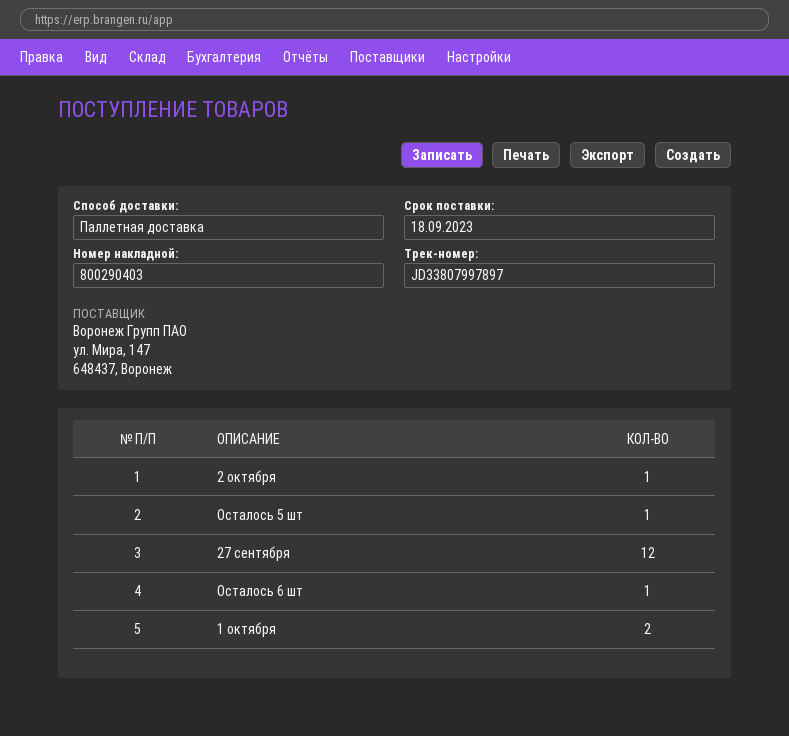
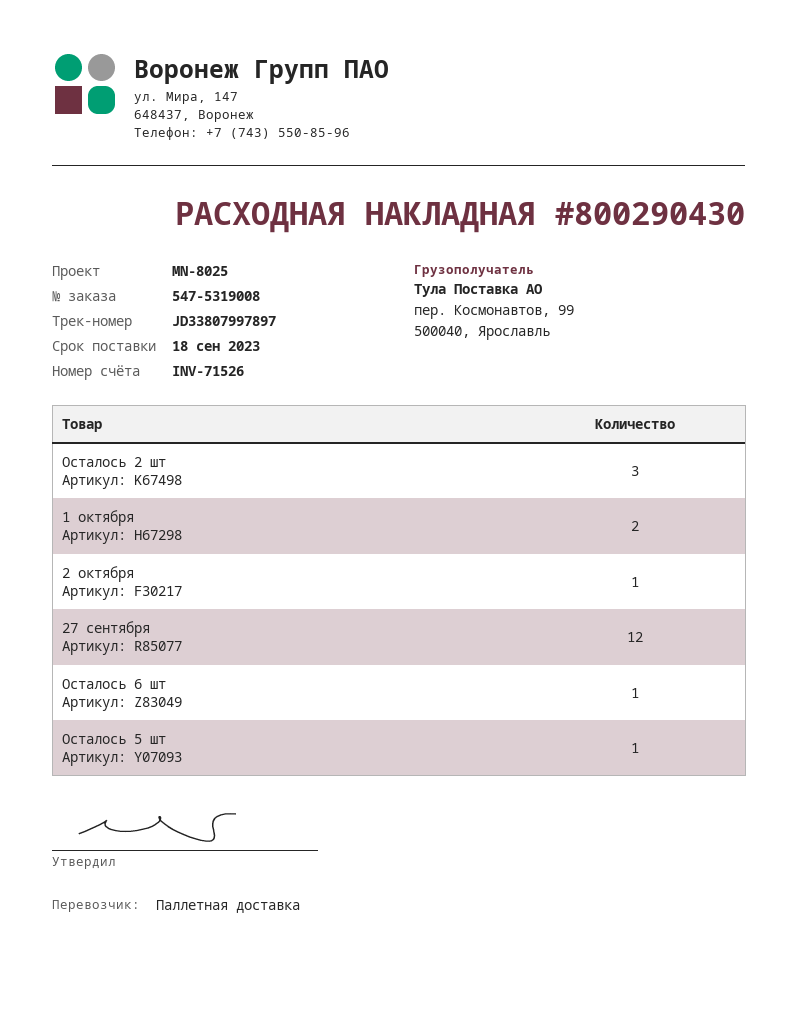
delivery note number: 800290403 -> 800290430
Осталось 2 шт: none -> 3

